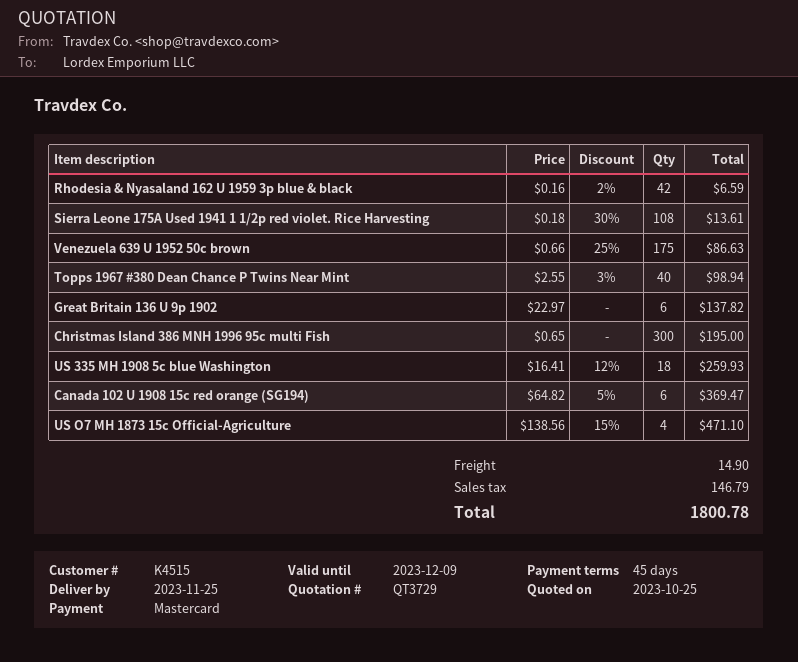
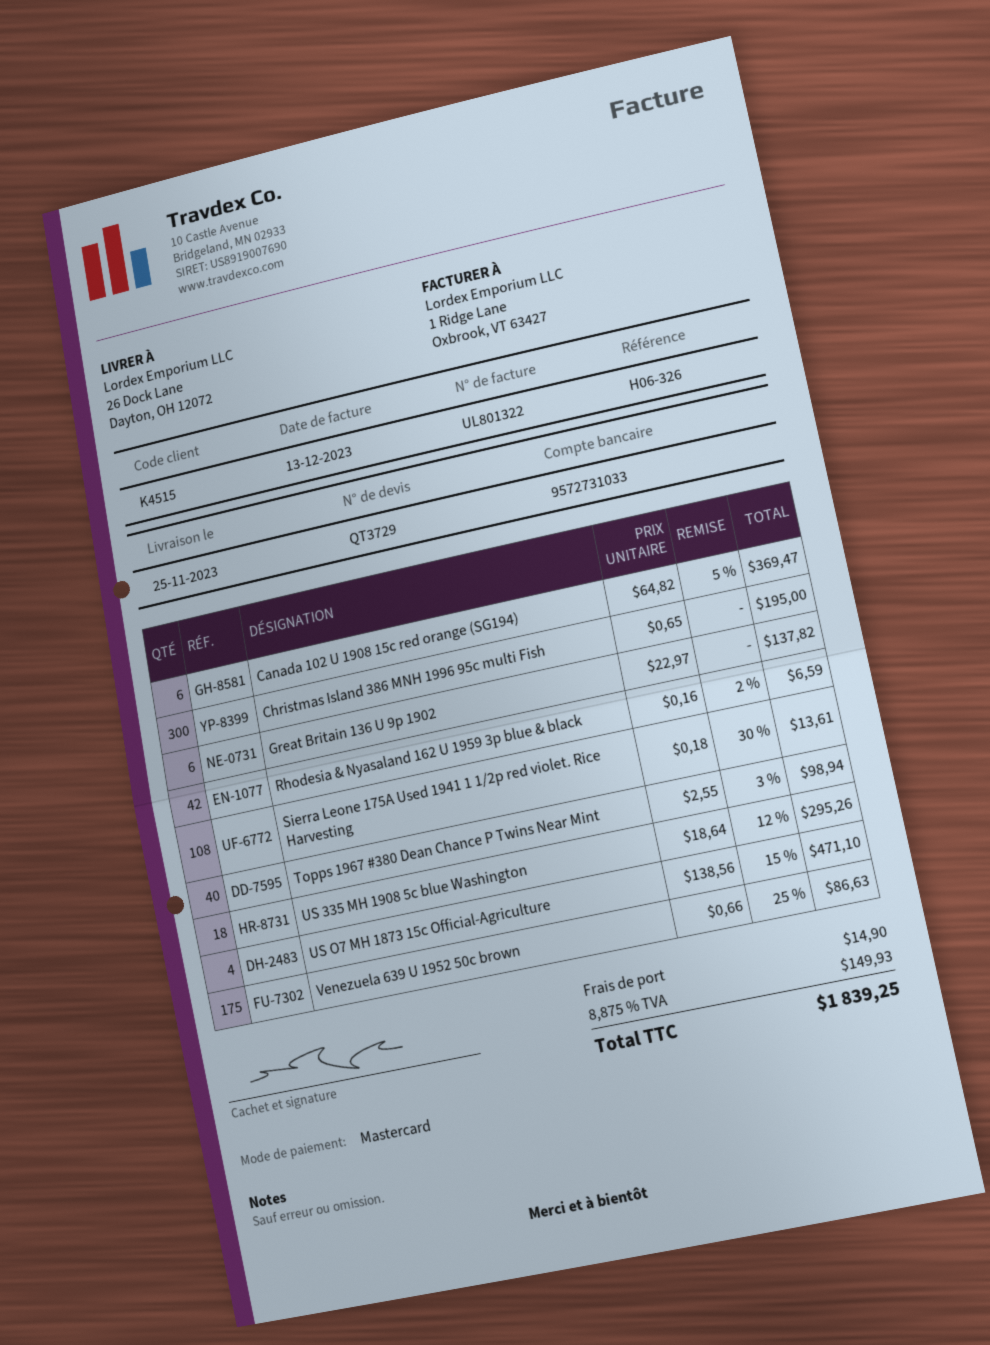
US 335 MH 1908 5c blue Washington: 18 x 16.41 - 12% = 259.93 -> 18 x 18.64 - 12% = 295.26
tax: 146.79 -> 149.93
total: 1800.78 -> 1839.25

